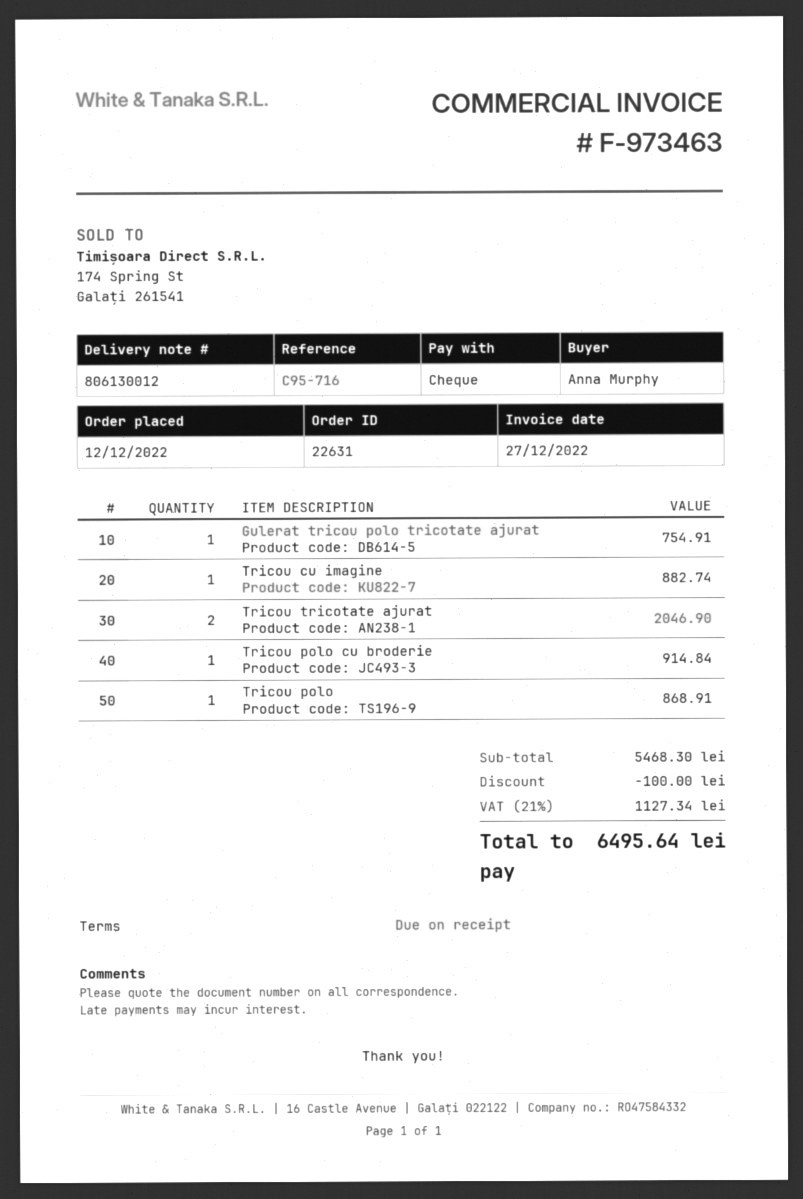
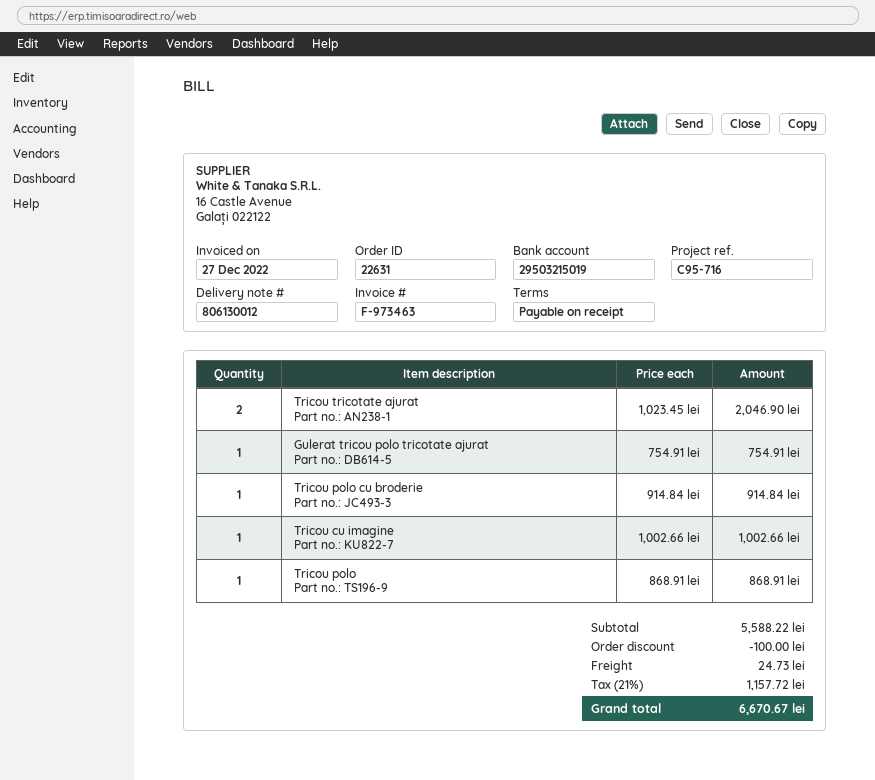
Tricou cu imagine: 1 for 882.74 -> 1 for 1002.66
subtotal: 5468.30 -> 5588.22
shipping: none -> 24.73
tax: 21% = 1127.34 -> 21% = 1157.72
total: 6495.64 -> 6670.67

